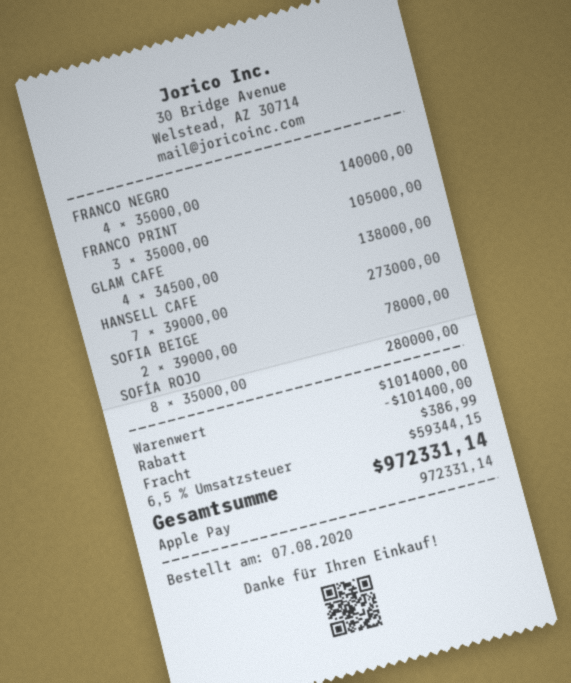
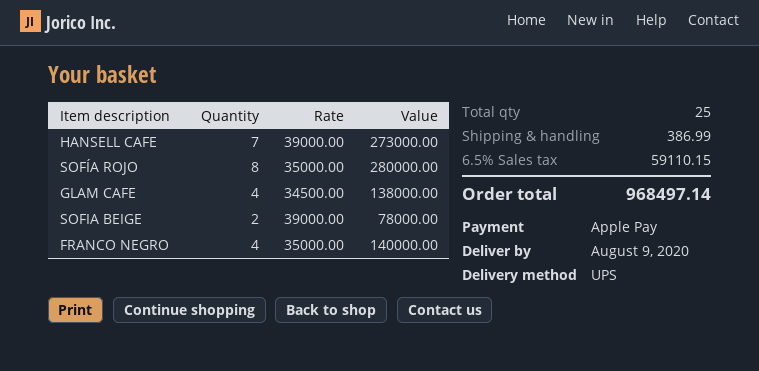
FRANCO PRINT: 3 x 35000.00 = 105000.00 -> none
discount: 101400.00 -> none
tax: 6.5% = 59344.15 -> 6.5% = 59110.15
total: 972331.14 -> 968497.14

